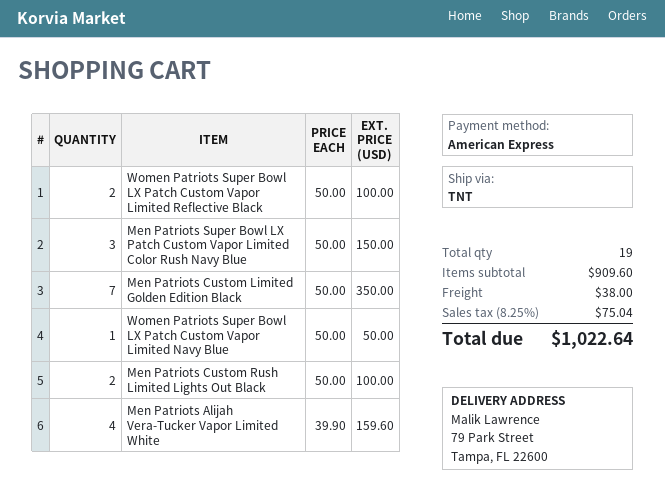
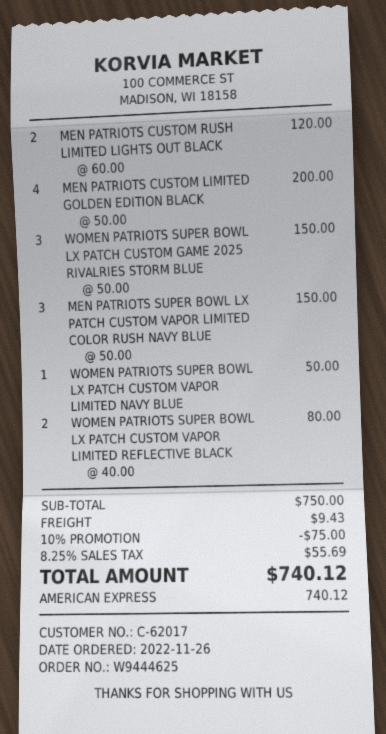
Women Patriots Super Bowl LX Patch Custom Vapor Limited Reflective Black: 2 x 50.00 = 100.00 -> 2 x 40.00 = 80.00
Men Patriots Custom Limited Golden Edition Black: 7 x 50.00 = 350.00 -> 4 x 50.00 = 200.00
Men Patriots Custom Rush Limited Lights Out Black: 2 x 50.00 = 100.00 -> 2 x 60.00 = 120.00
Men Patriots Alijah Vera-Tucker Vapor Limited White: 4 x 39.90 = 159.60 -> none
WOMEN PATRIOTS SUPER BOWL LX PATCH CUSTOM GAME 2025 RIVALRIES STORM BLUE: none -> 3 x 50.00 = 150.00
subtotal: 909.60 -> 750.00
discount: none -> 10% = 75.00
shipping: 38.00 -> 9.43
tax: 8.25% = 75.04 -> 8.25% = 55.69
total: 1022.64 -> 740.12

